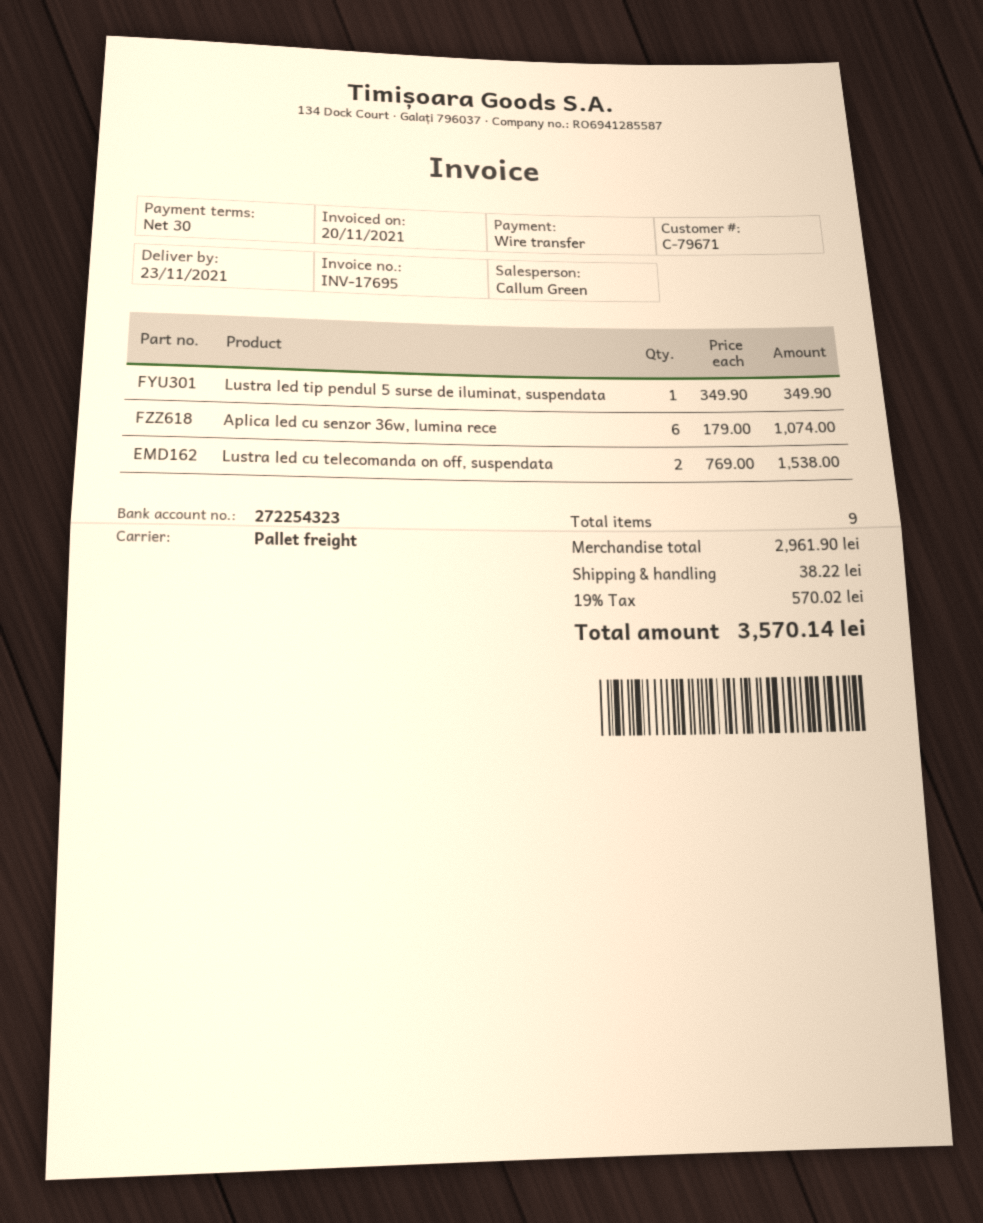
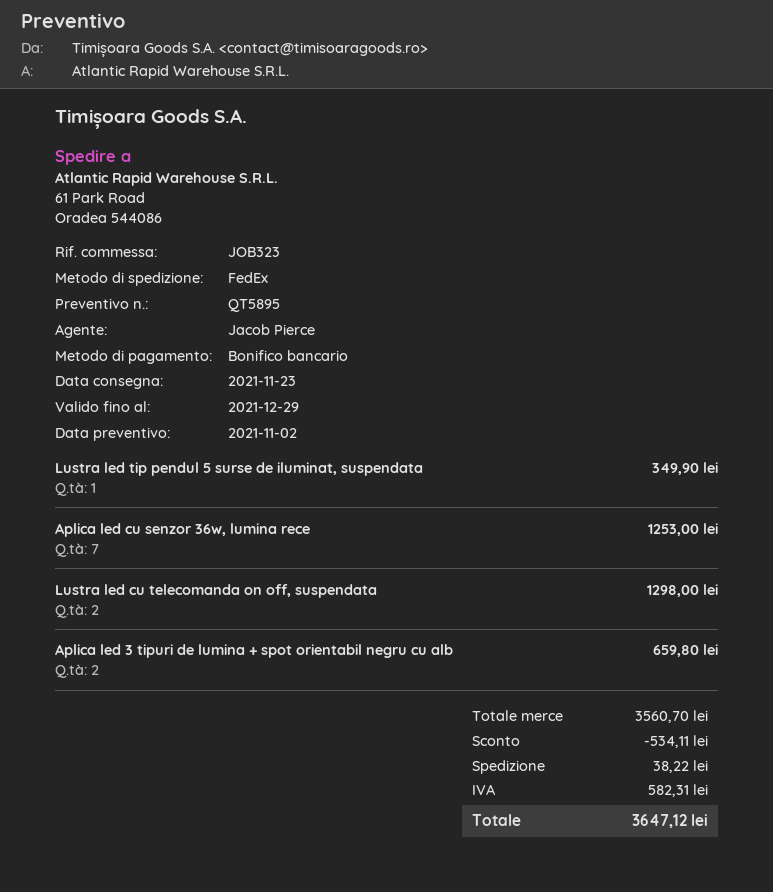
sales rep: Callum Green -> Jacob Pierce
shipping method: pallet freight -> FedEx
Aplica led cu senzor 36w, lumina rece: 6 for 1074.00 -> 7 for 1253.00
Lustra led cu telecomanda on off, suspendata: 2 for 1538.00 -> 2 for 1298.00
Aplica led 3 tipuri de lumina + spot orientabil negru cu alb: none -> 2 for 659.80
subtotal: 2961.90 -> 3560.70
discount: none -> 534.11
tax: 570.02 -> 582.31
total: 3570.14 -> 3647.12

